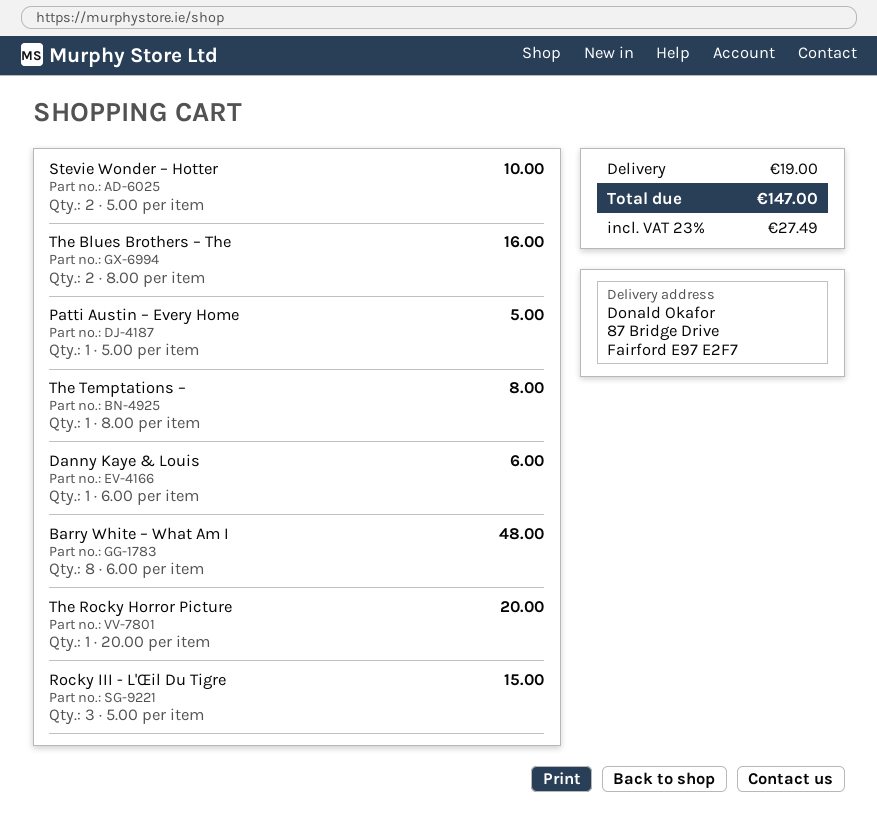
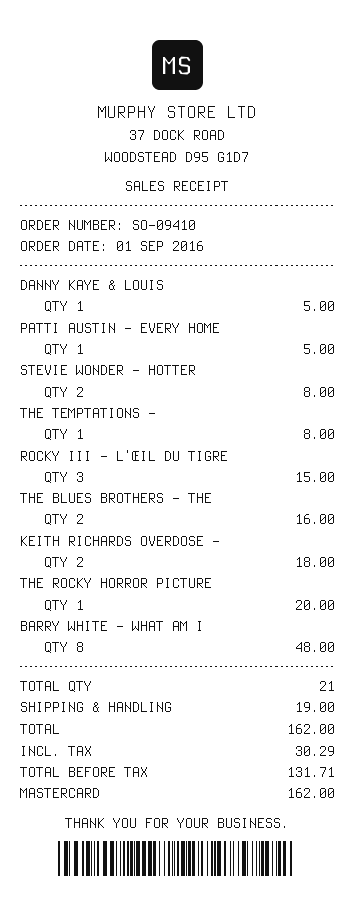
Stevie Wonder – Hotter: 2 for 10.00 -> 2 for 8.00
Danny Kaye & Louis: 1 for 6.00 -> 1 for 5.00
KEITH RICHARDS OVERDOSE –: none -> 2 for 18.00
tax: 27.49 -> 30.29
total: 147.00 -> 162.00

